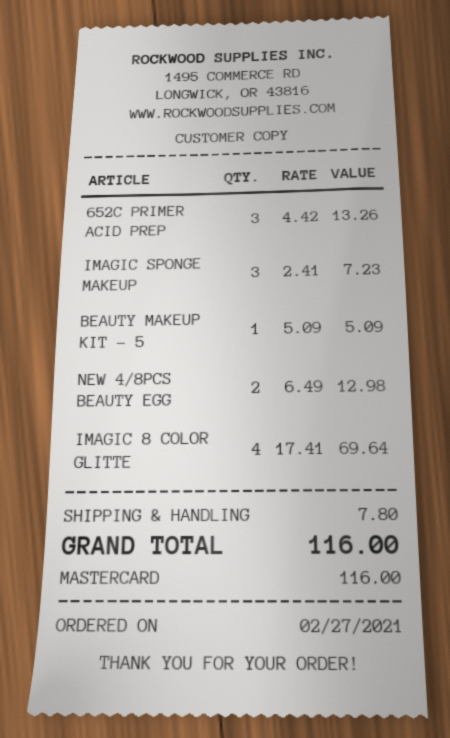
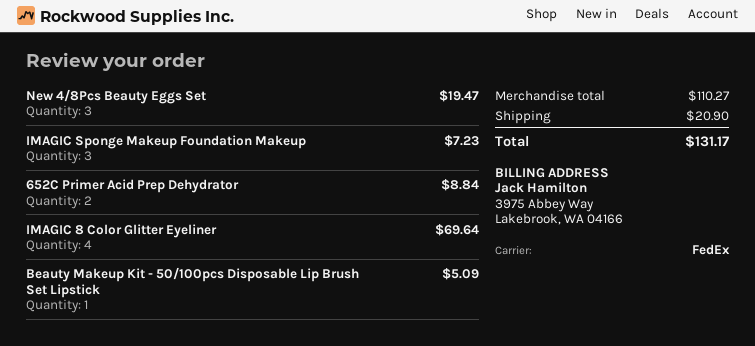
652C PRIMER ACID PREP: 3 for 13.26 -> 2 for 8.84
NEW 4/8PCS BEAUTY EGG: 2 for 12.98 -> 3 for 19.47
shipping: 7.80 -> 20.90
total: 116.00 -> 131.17

